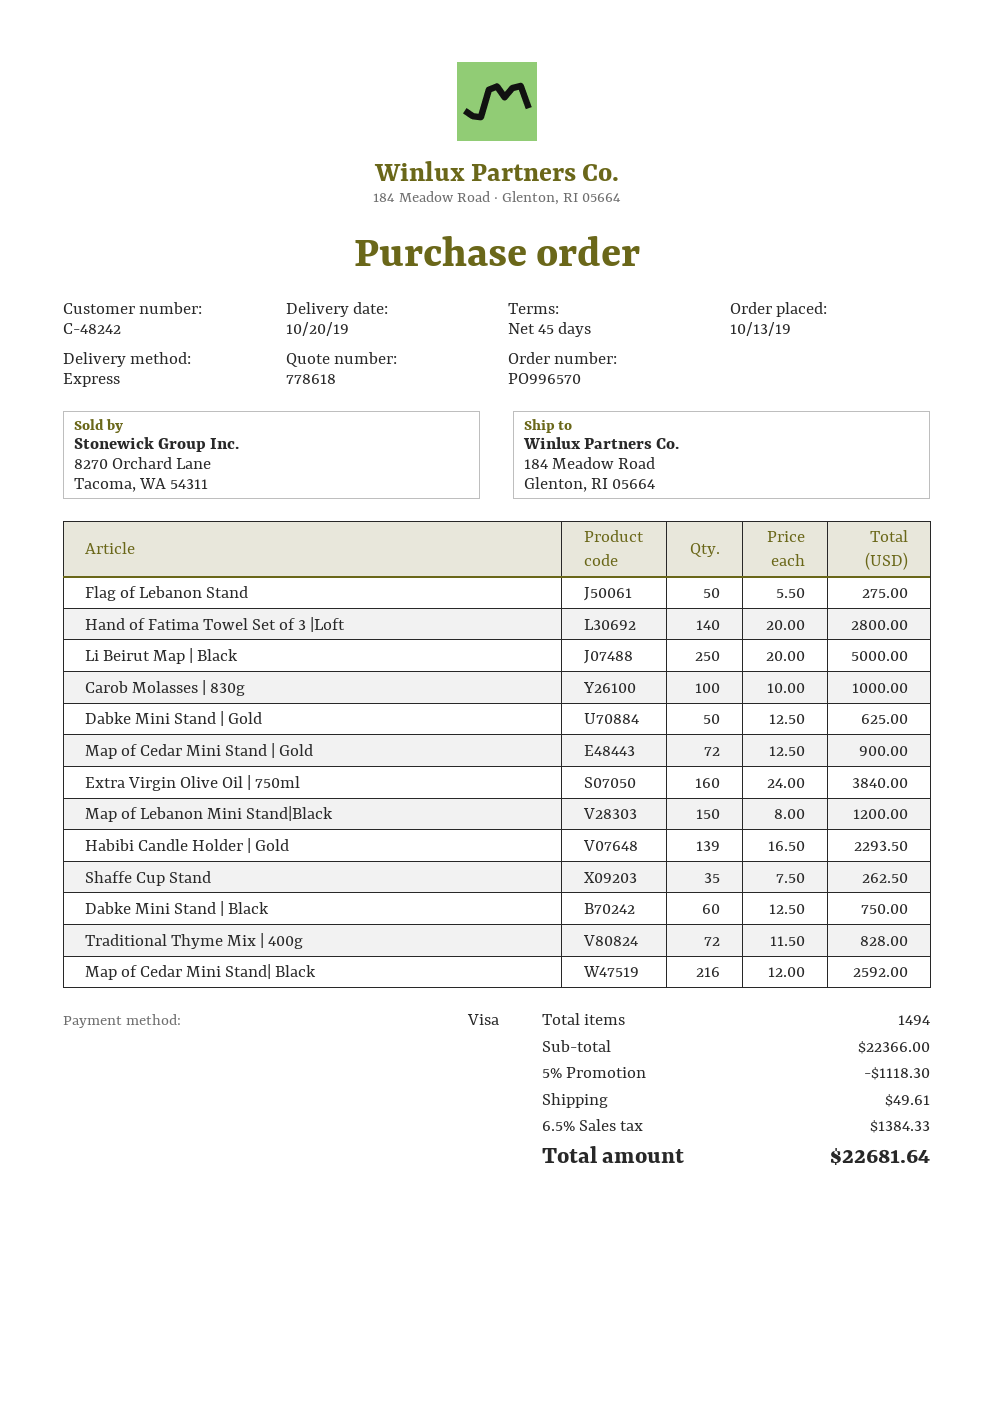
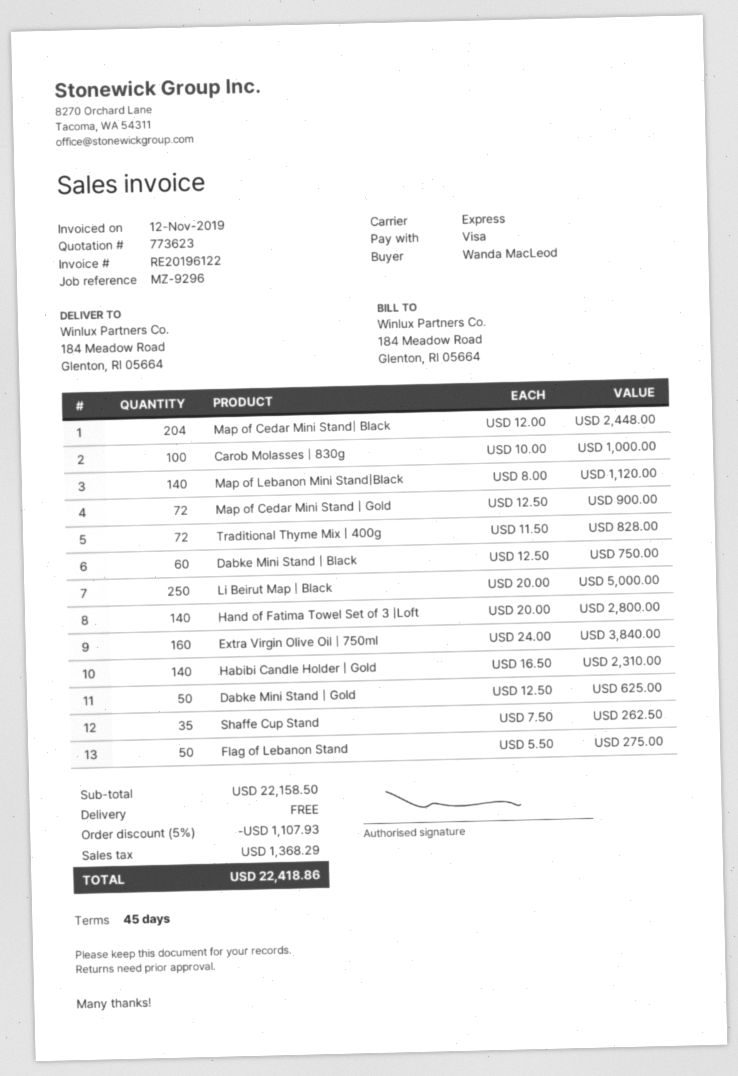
quote number: 778618 -> 773623
Map of Lebanon Mini Stand|Black: 150 x 8.00 = 1200.00 -> 140 x 8.00 = 1120.00
Habibi Candle Holder | Gold: 139 x 16.50 = 2293.50 -> 140 x 16.50 = 2310.00
Map of Cedar Mini Stand| Black: 216 x 12.00 = 2592.00 -> 204 x 12.00 = 2448.00
subtotal: 22366.00 -> 22158.50
discount: 5% = 1118.30 -> 5% = 1107.93
shipping: 49.61 -> 0.00
tax: 1384.33 -> 1368.29
total: 22681.64 -> 22418.86

